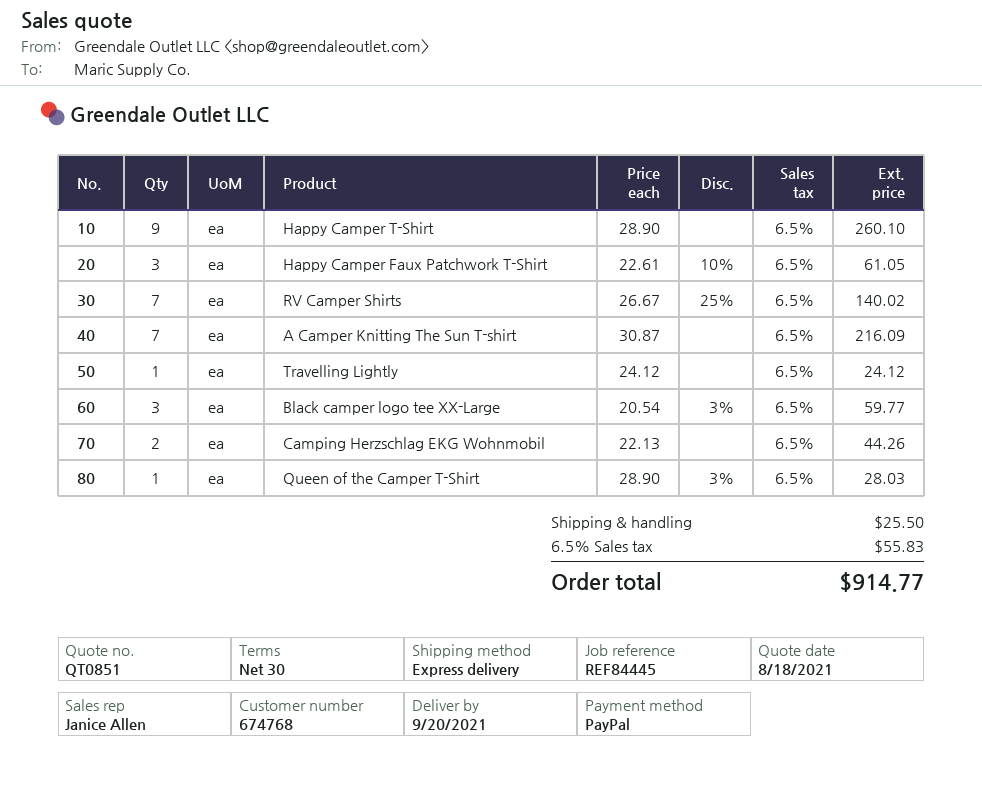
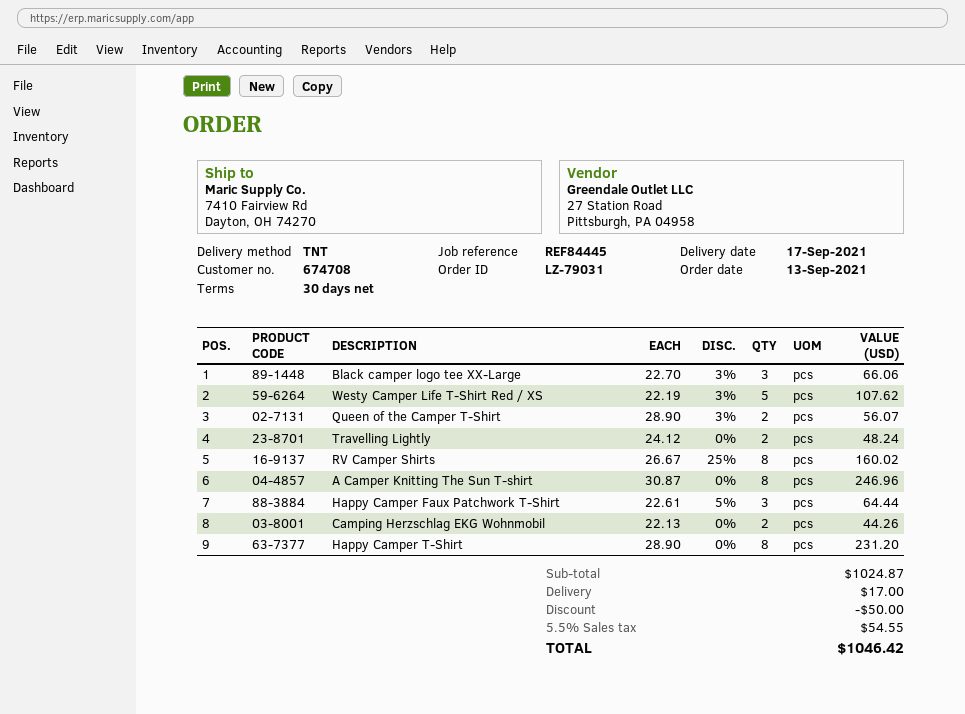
delivery date: 2021-09-20 -> 2021-09-17
customer number: 674768 -> 674708
shipping method: express -> TNT
Happy Camper T-Shirt: 9 x 28.90 = 260.10 -> 8 x 28.90 = 231.20
Happy Camper Faux Patchwork T-Shirt: 3 x 22.61 - 10% = 61.05 -> 3 x 22.61 - 5% = 64.44
RV Camper Shirts: 7 x 26.67 - 25% = 140.02 -> 8 x 26.67 - 25% = 160.02
A Camper Knitting The Sun T-shirt: 7 x 30.87 = 216.09 -> 8 x 30.87 = 246.96
Travelling Lightly: 1 x 24.12 = 24.12 -> 2 x 24.12 = 48.24
Black camper logo tee XX-Large: 3 x 20.54 - 3% = 59.77 -> 3 x 22.70 - 3% = 66.06
Queen of the Camper T-Shirt: 1 x 28.90 - 3% = 28.03 -> 2 x 28.90 - 3% = 56.07
Westy Camper Life T-Shirt Red / XS: none -> 5 x 22.19 - 3% = 107.62
discount: none -> 50.00
shipping: 25.50 -> 17.00
tax: 6.5% = 55.83 -> 5.5% = 54.55
total: 914.77 -> 1046.42

